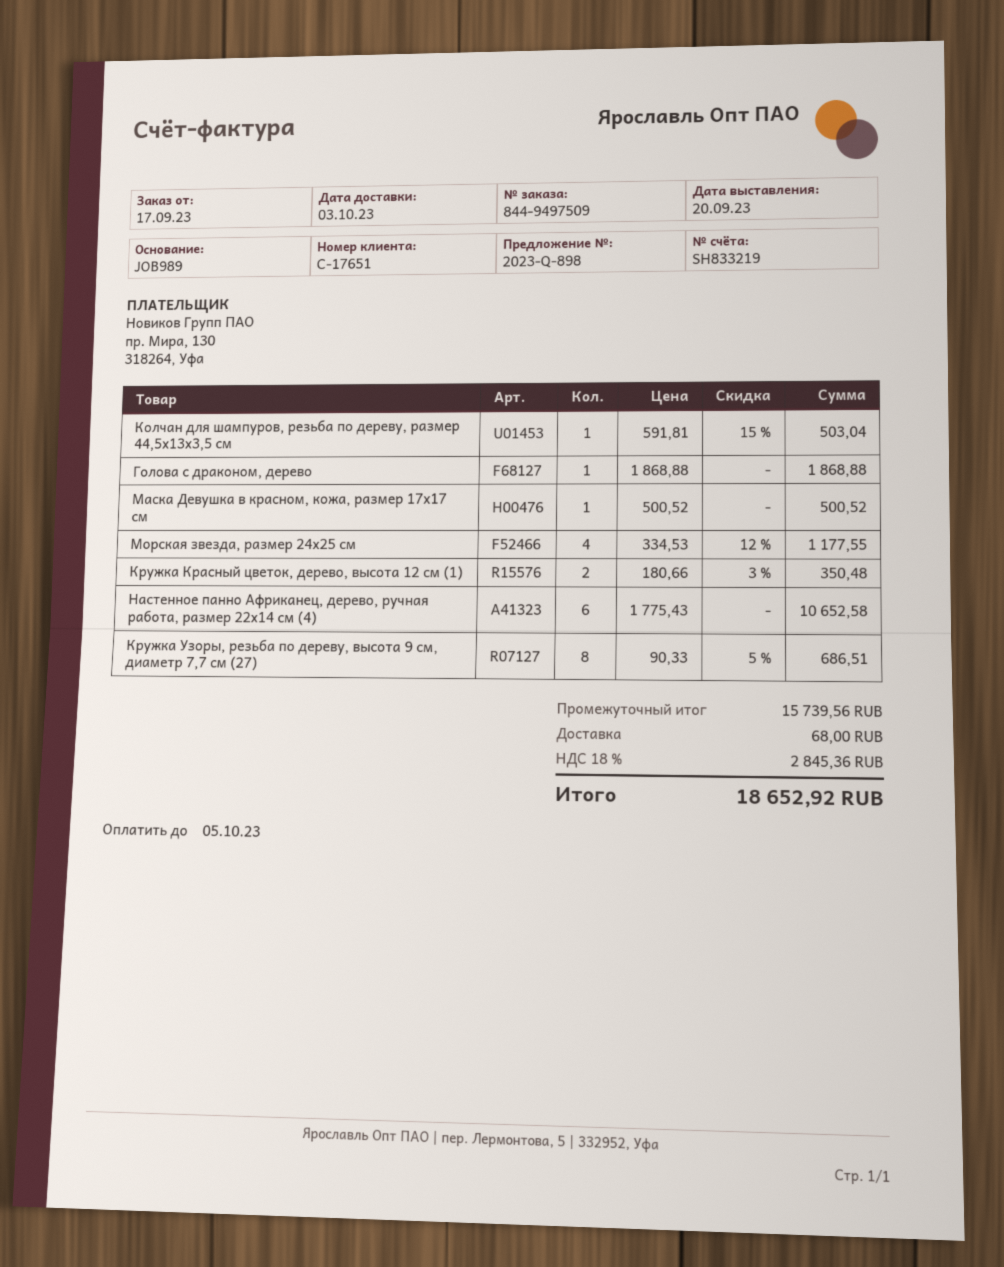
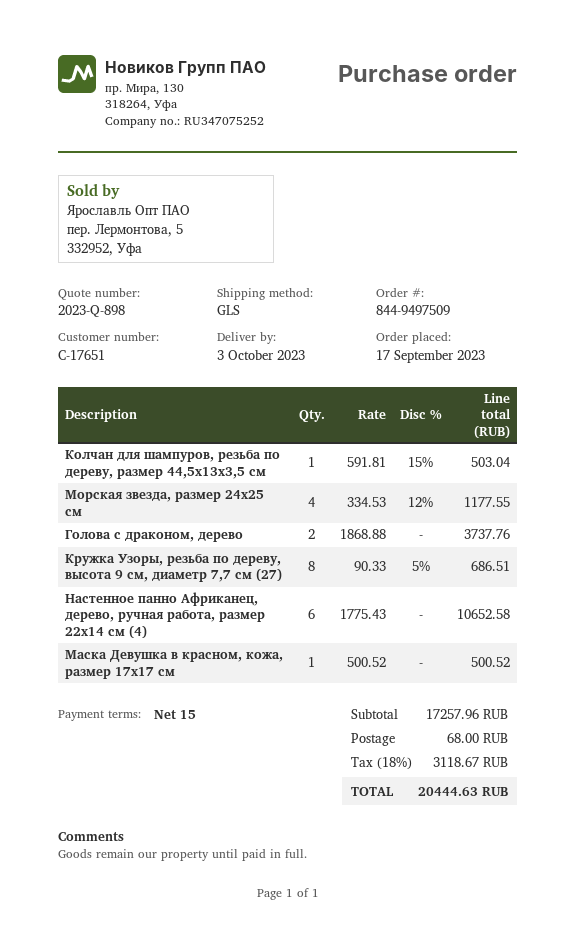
Голова с драконом, дерево: 1 x 1868.88 = 1868.88 -> 2 x 1868.88 = 3737.76
Кружка Красный цветок, дерево, высота 12 см (1): 2 x 180.66 - 3% = 350.48 -> none
subtotal: 15739.56 -> 17257.96
tax: 18% = 2845.36 -> 18% = 3118.67
total: 18652.92 -> 20444.63

